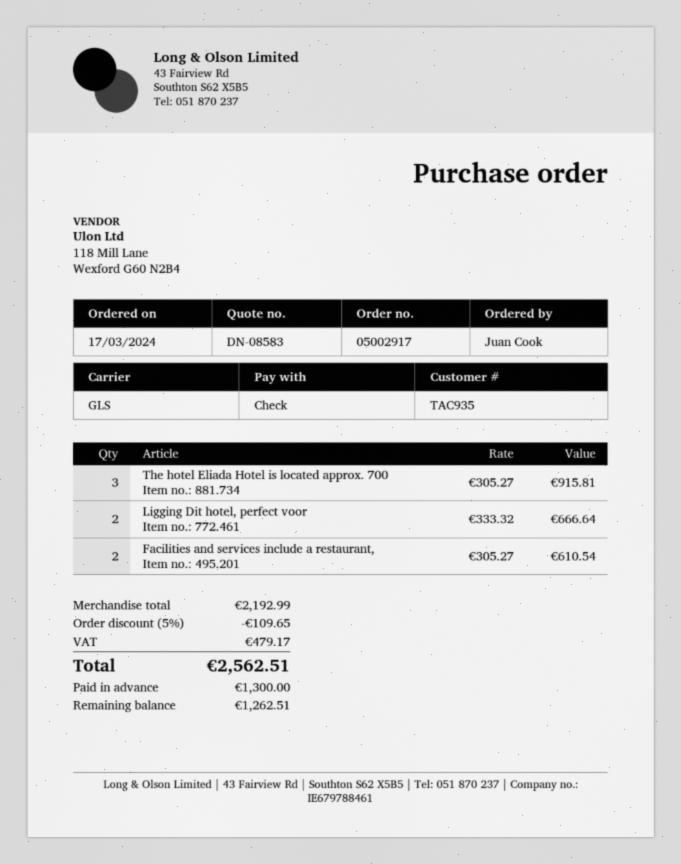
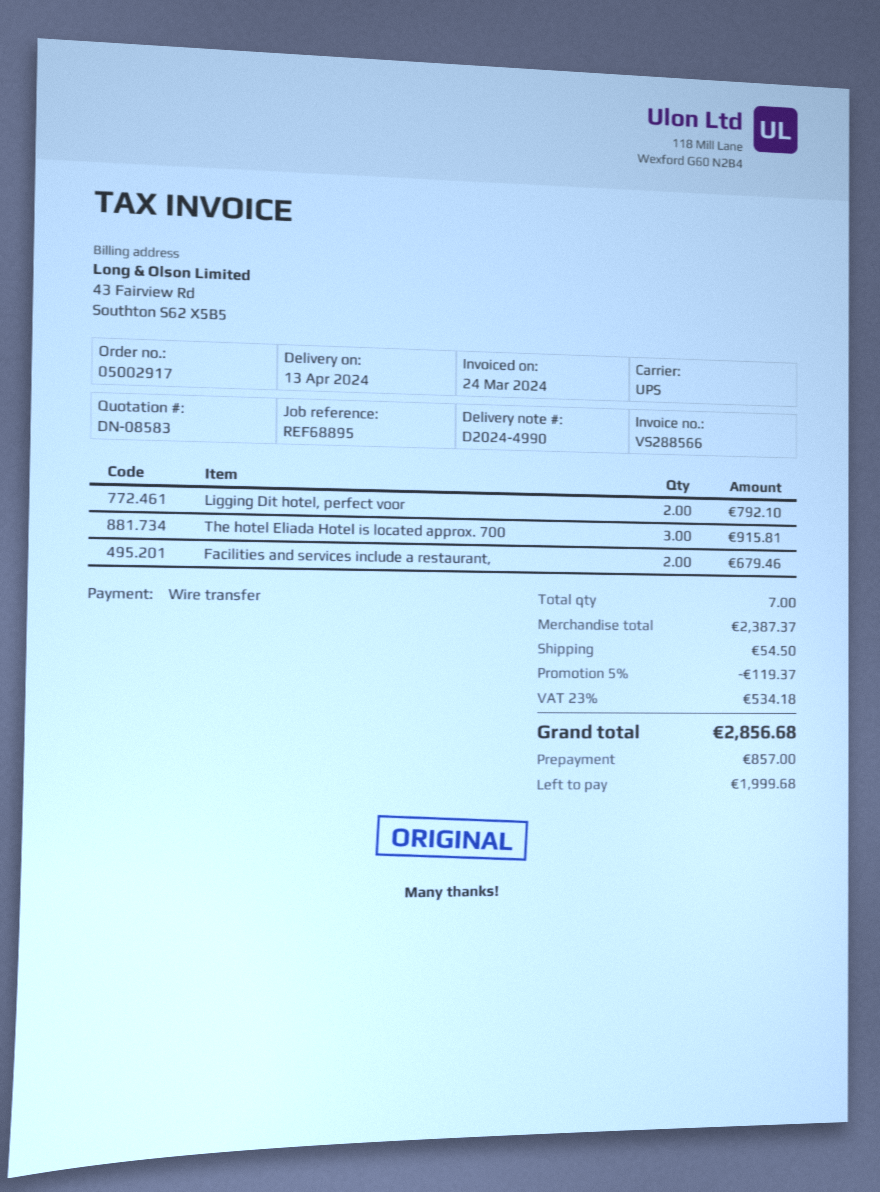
payment method: cheque -> bank transfer
shipping method: GLS -> UPS
Ligging Dit hotel, perfect voor: 2 for 666.64 -> 2 for 792.10
Facilities and services include a restaurant,: 2 for 610.54 -> 2 for 679.46
subtotal: 2192.99 -> 2387.37
discount: 5% = 109.65 -> 5% = 119.37
shipping: none -> 54.50
tax: 479.17 -> 534.18
total: 2562.51 -> 2856.68
deposit: 1300.00 -> 857.00
balance: 1262.51 -> 1999.68

